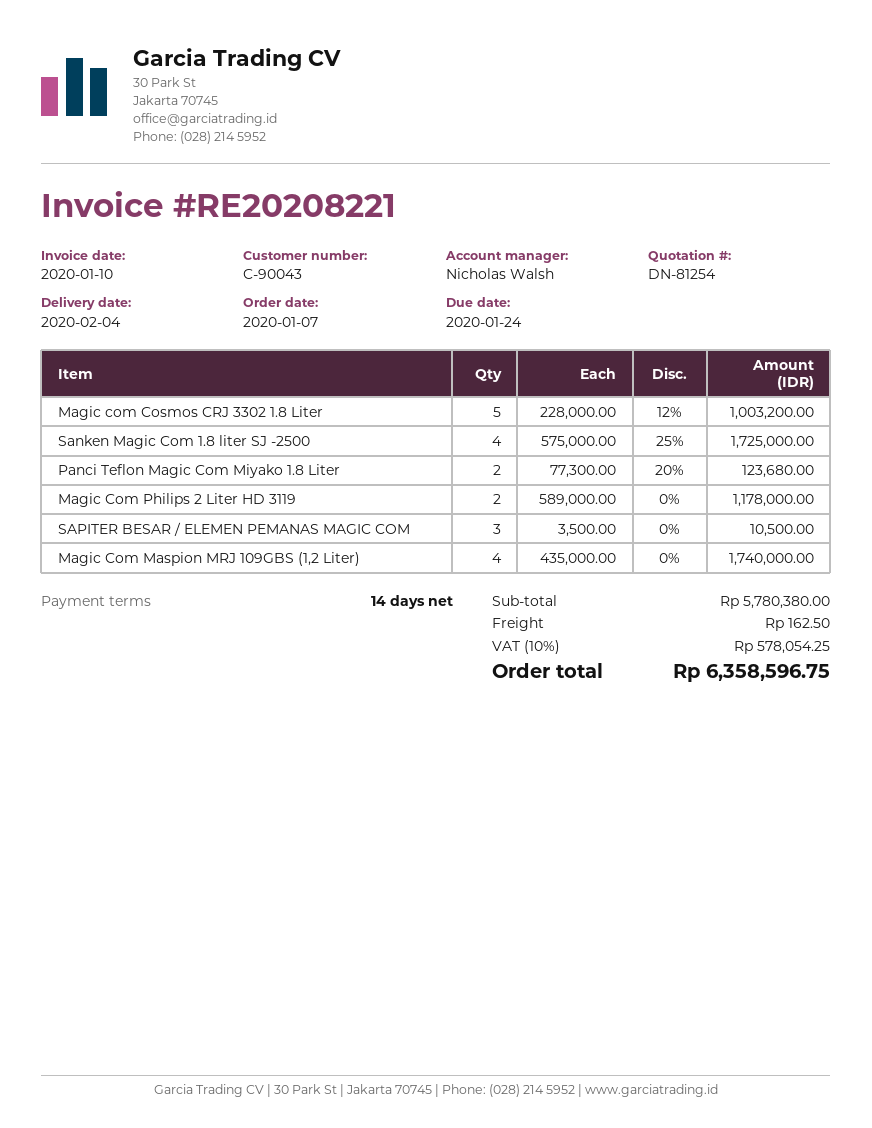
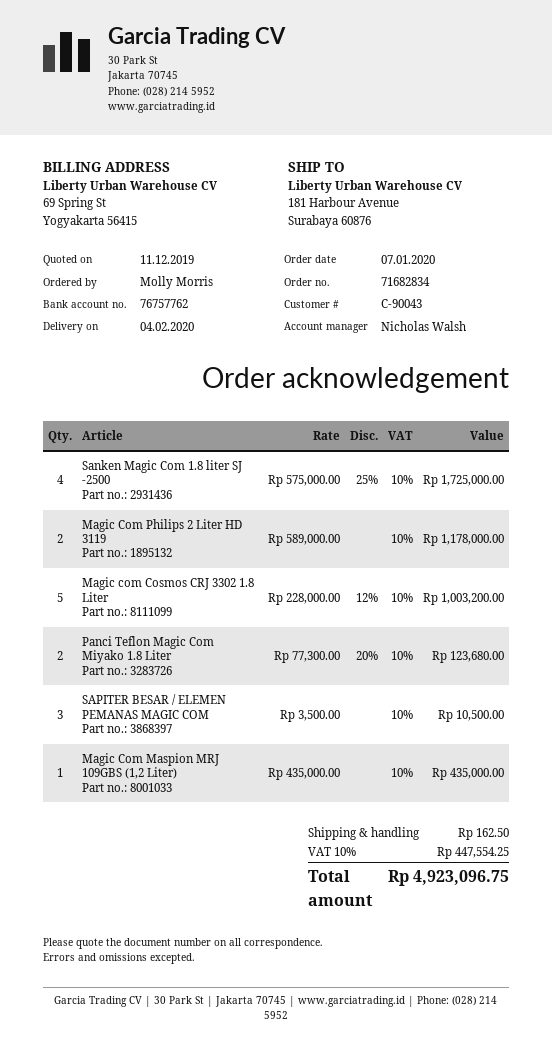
Magic Com Maspion MRJ 109GBS (1,2 Liter): 4 x 435000.00 = 1740000.00 -> 1 x 435000.00 = 435000.00
tax: 10% = 578054.25 -> 10% = 447554.25
total: 6358596.75 -> 4923096.75

